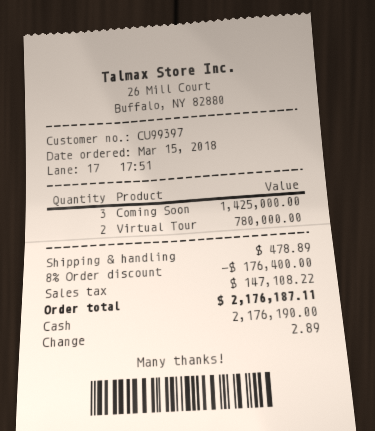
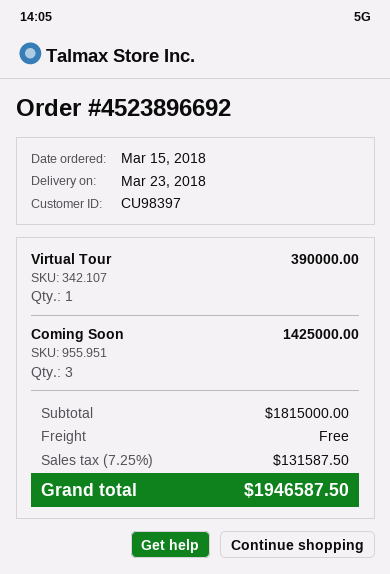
customer number: CU99397 -> CU98397
Virtual Tour: 2 for 780000.00 -> 1 for 390000.00
discount: 8% = 176400.00 -> none
shipping: 478.89 -> 0.00
tax: 147108.22 -> 131587.50
total: 2176187.11 -> 1946587.50

